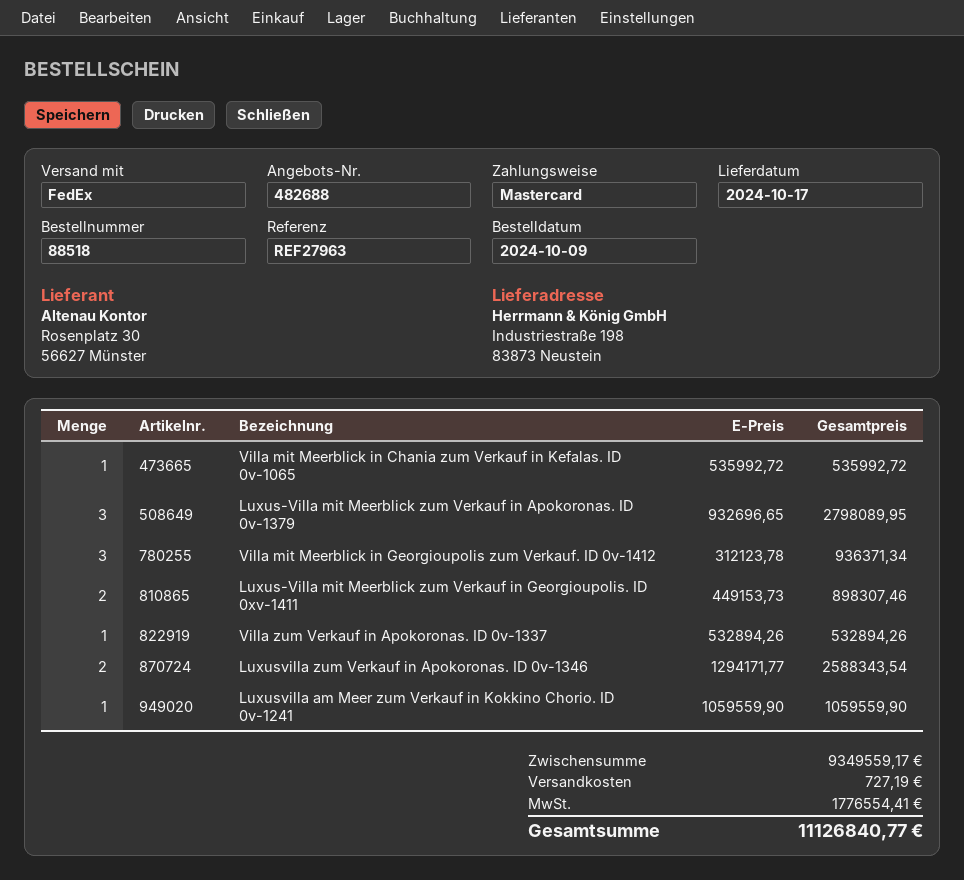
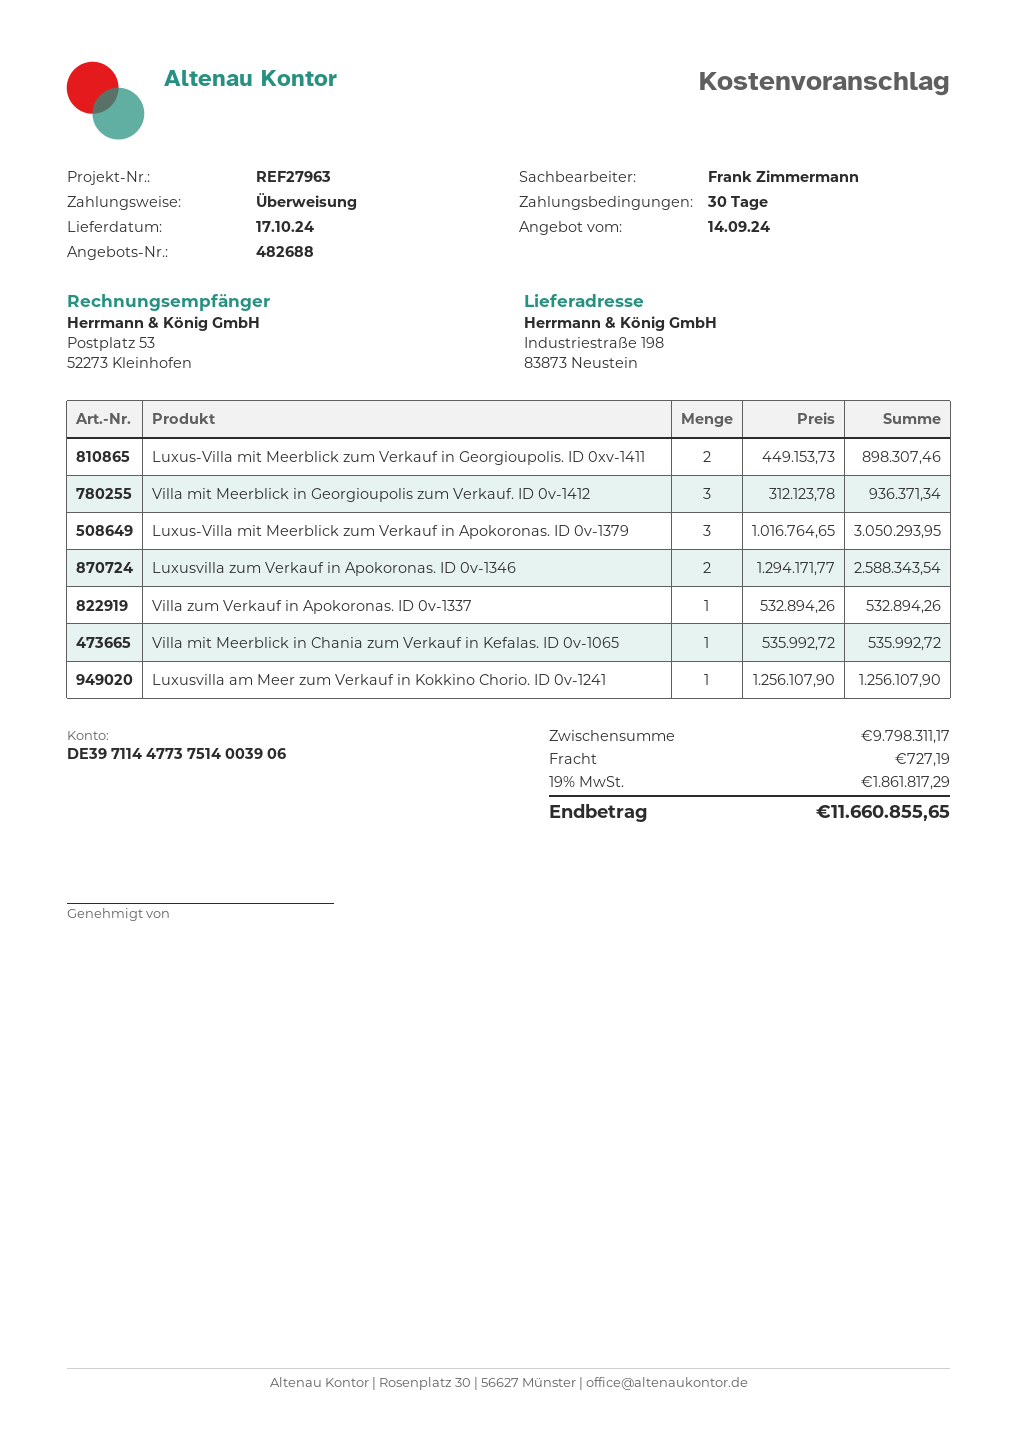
payment method: Mastercard -> bank transfer
Luxus-Villa mit Meerblick zum Verkauf in Apokoronas. ID 0v-1379: 3 x 932696.65 = 2798089.95 -> 3 x 1016764.65 = 3050293.95
Luxusvilla am Meer zum Verkauf in Kokkino Chorio. ID 0v-1241: 1 x 1059559.90 = 1059559.90 -> 1 x 1256107.90 = 1256107.90
subtotal: 9349559.17 -> 9798311.17
tax: 1776554.41 -> 1861817.29
total: 11126840.77 -> 11660855.65

